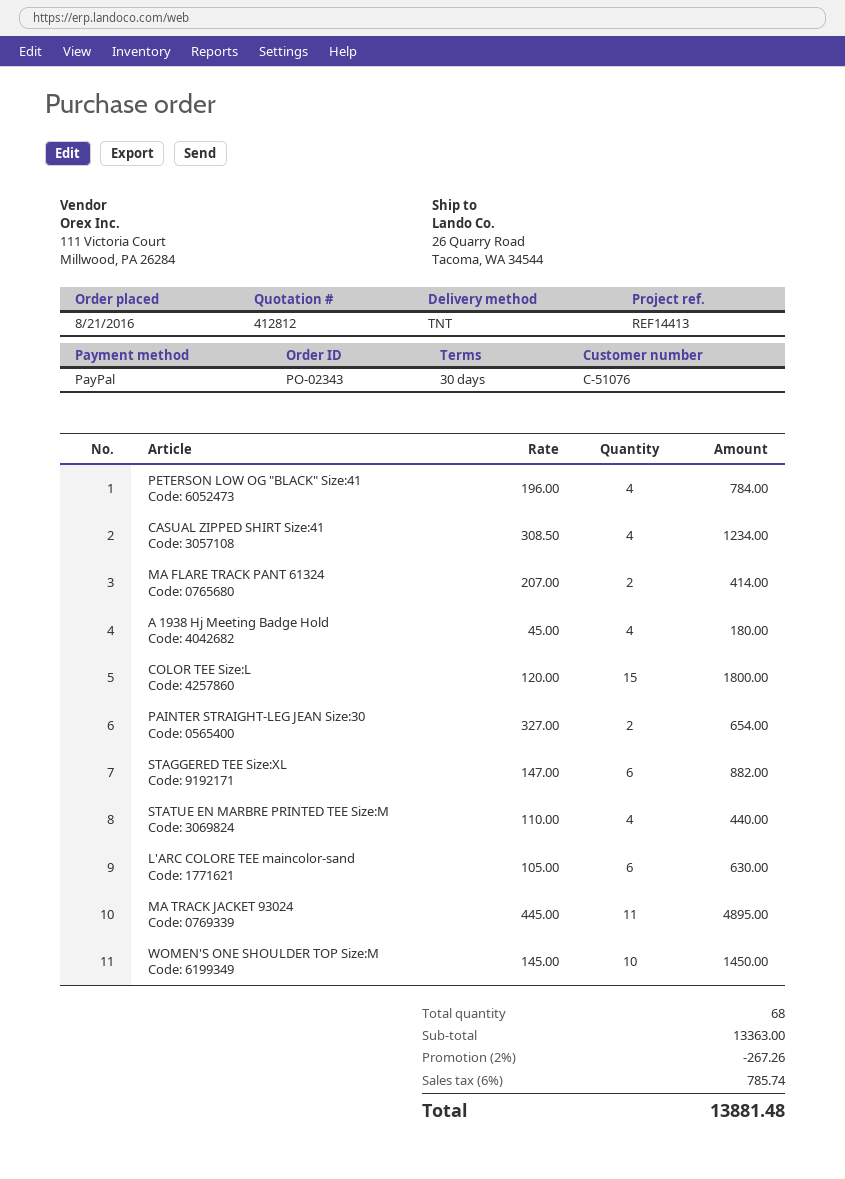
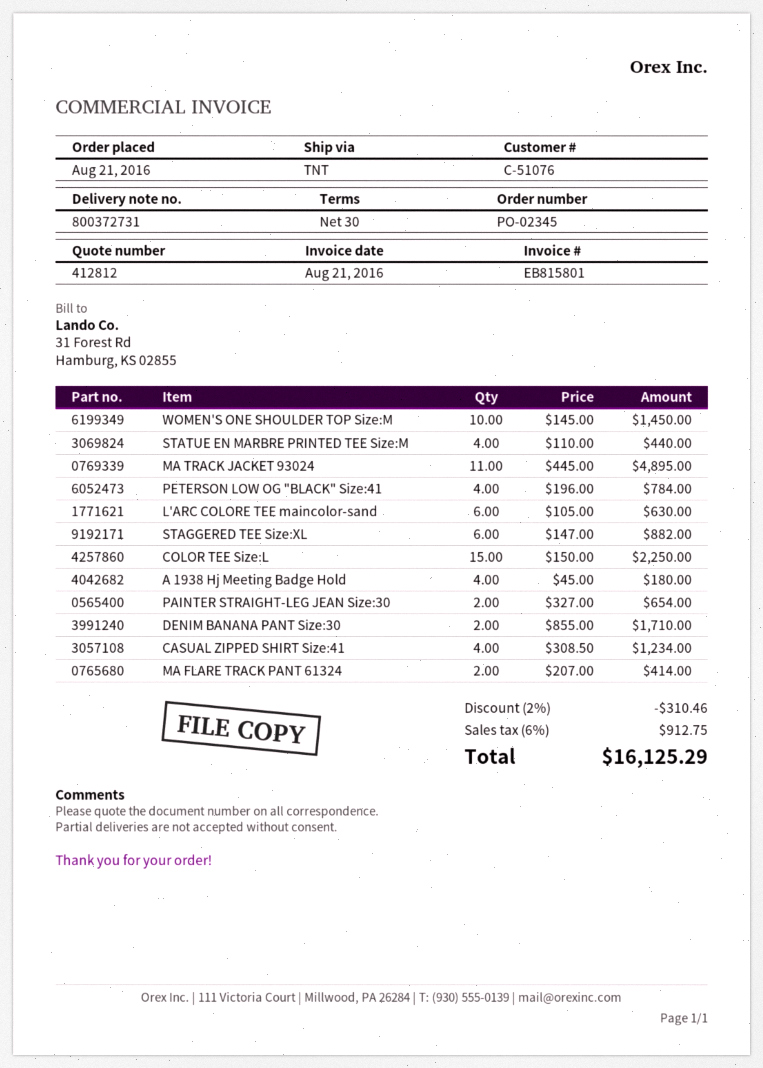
order number: PO-02343 -> PO-02345
COLOR TEE Size:L: 15 x 120.00 = 1800.00 -> 15 x 150.00 = 2250.00
DENIM BANANA PANT Size:30: none -> 2 x 855.00 = 1710.00
discount: 2% = 267.26 -> 2% = 310.46
tax: 6% = 785.74 -> 6% = 912.75
total: 13881.48 -> 16125.29

